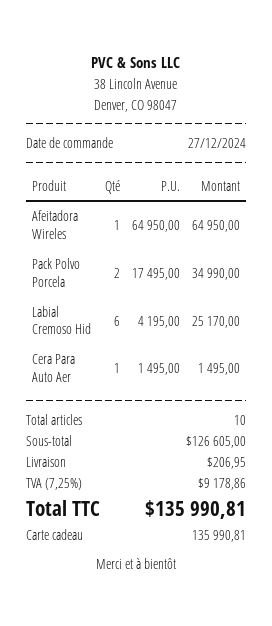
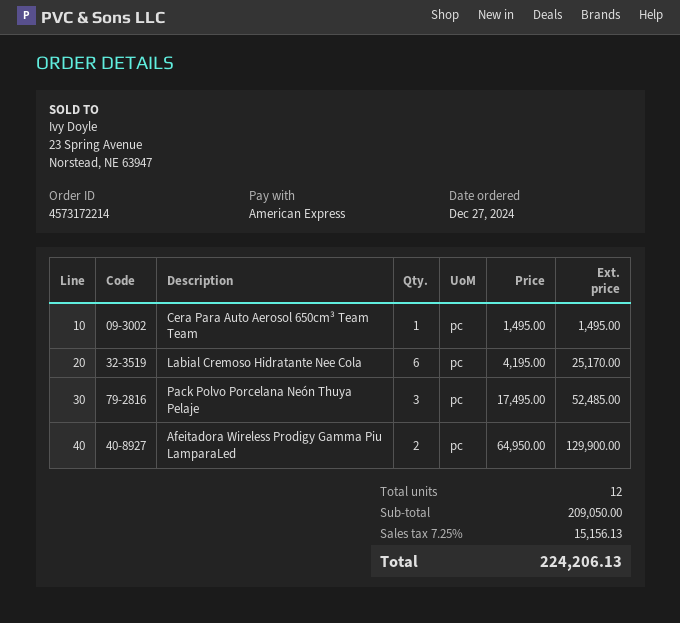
payment method: gift card -> American Express
Afeitadora Wireles: 1 x 64950.00 = 64950.00 -> 2 x 64950.00 = 129900.00
Pack Polvo Porcela: 2 x 17495.00 = 34990.00 -> 3 x 17495.00 = 52485.00
total quantity: 10 -> 12
subtotal: 126605.00 -> 209050.00
shipping: 206.95 -> none
tax: 7.25% = 9178.86 -> 7.25% = 15156.13
total: 135990.81 -> 224206.13

